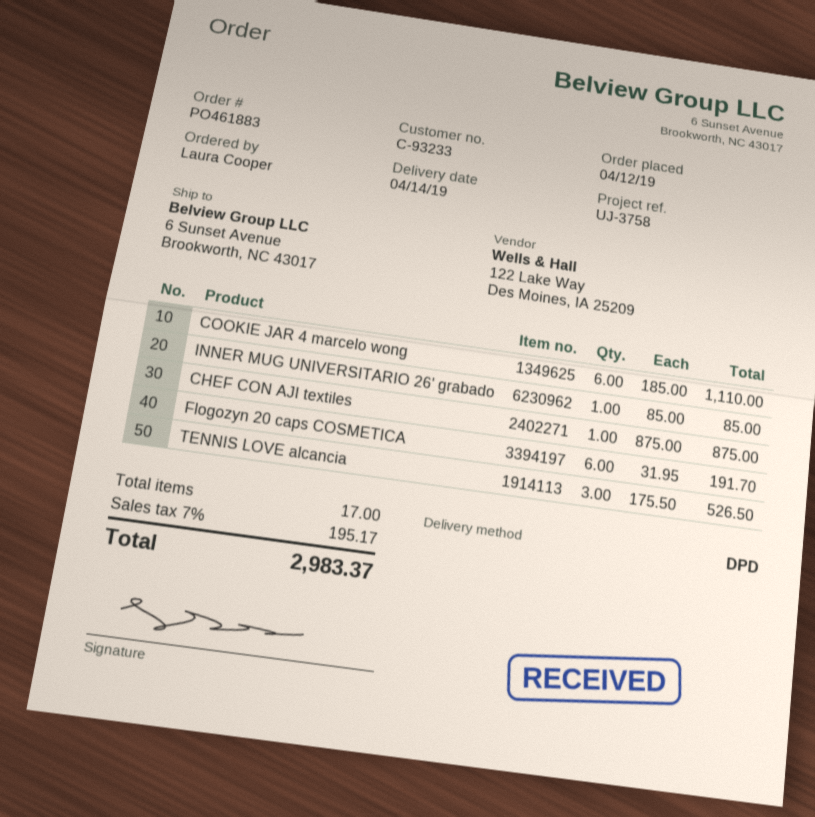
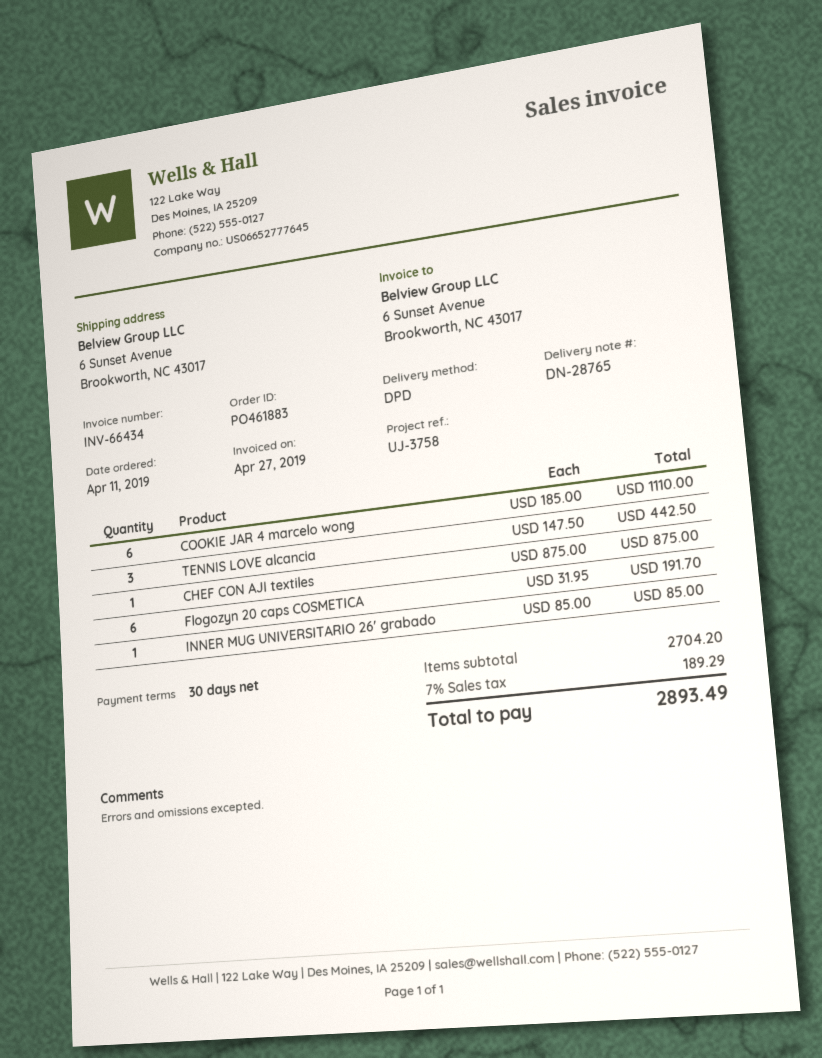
order date: 2019-04-12 -> 2019-04-11
TENNIS LOVE alcancia: 3 x 175.50 = 526.50 -> 3 x 147.50 = 442.50
tax: 7% = 195.17 -> 7% = 189.29
total: 2983.37 -> 2893.49

